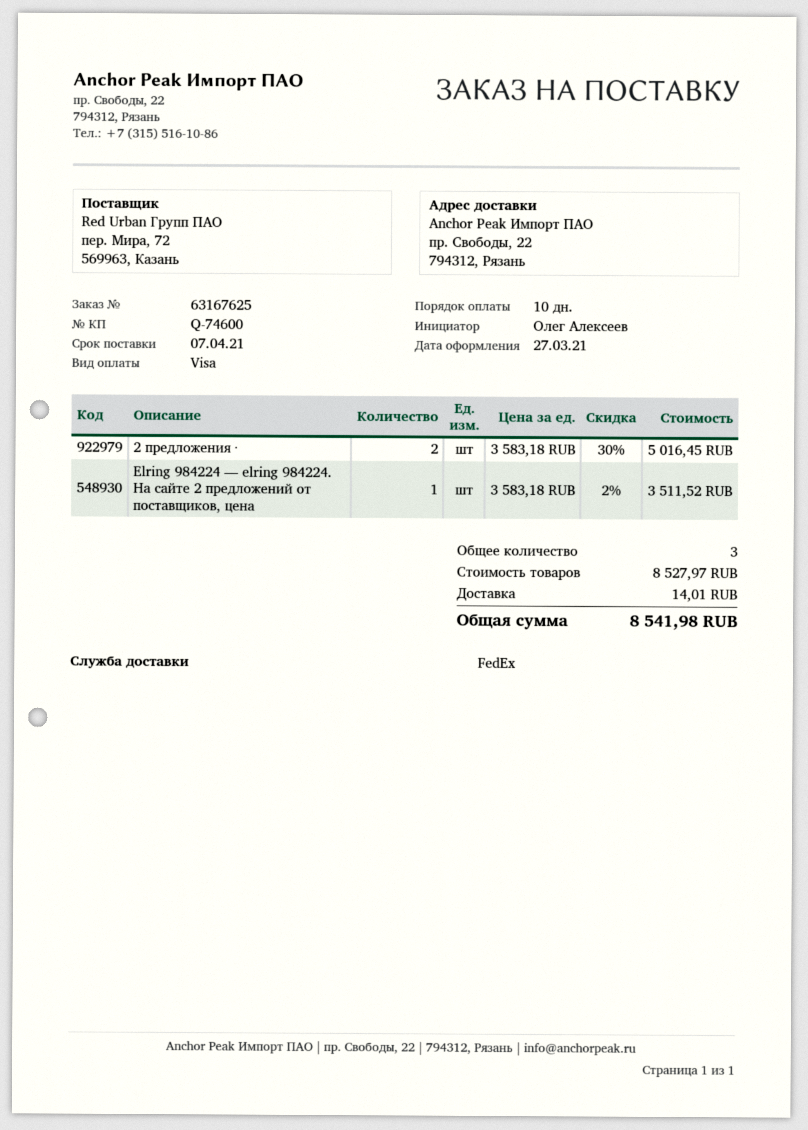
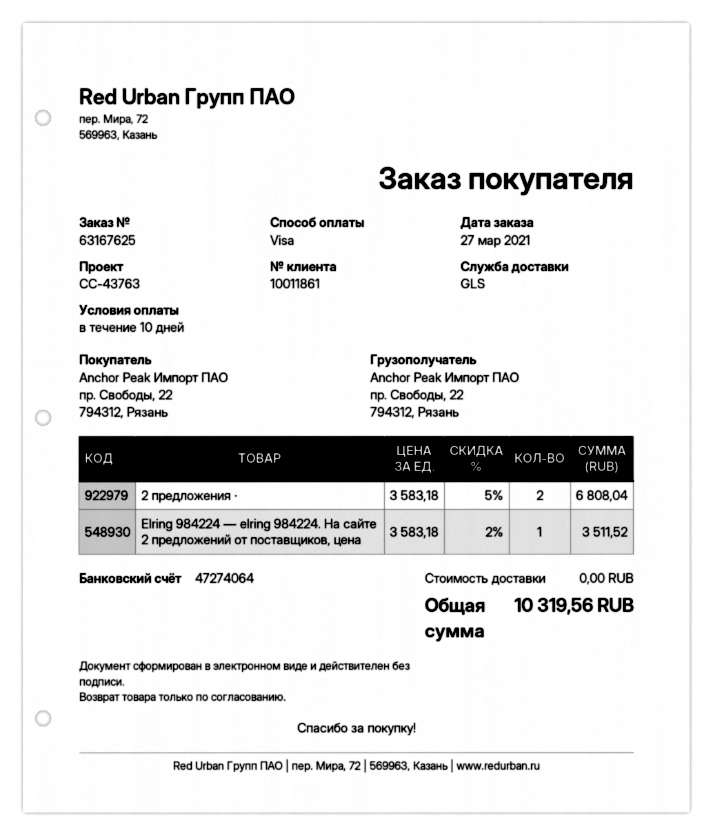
shipping method: FedEx -> GLS
2 предложения ·: 2 x 3583.18 - 30% = 5016.45 -> 2 x 3583.18 - 5% = 6808.04
shipping: 14.01 -> 0.00
total: 8541.98 -> 10319.56

